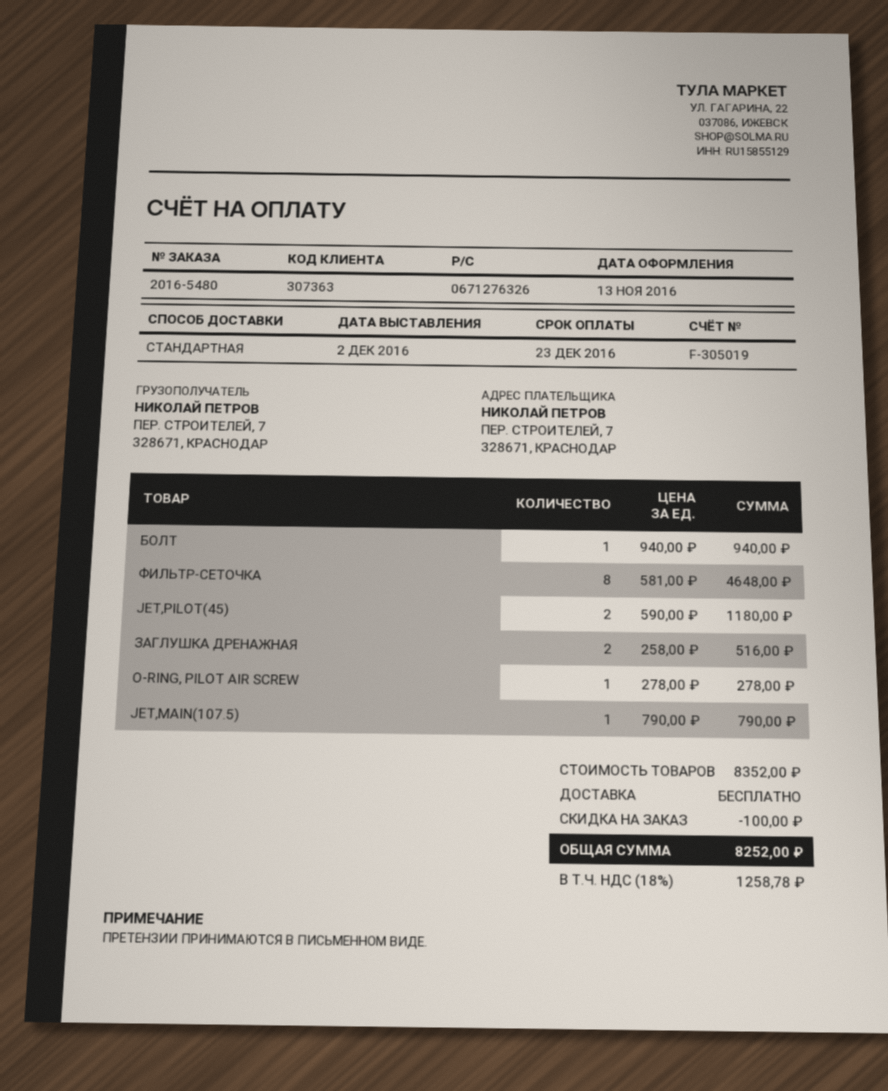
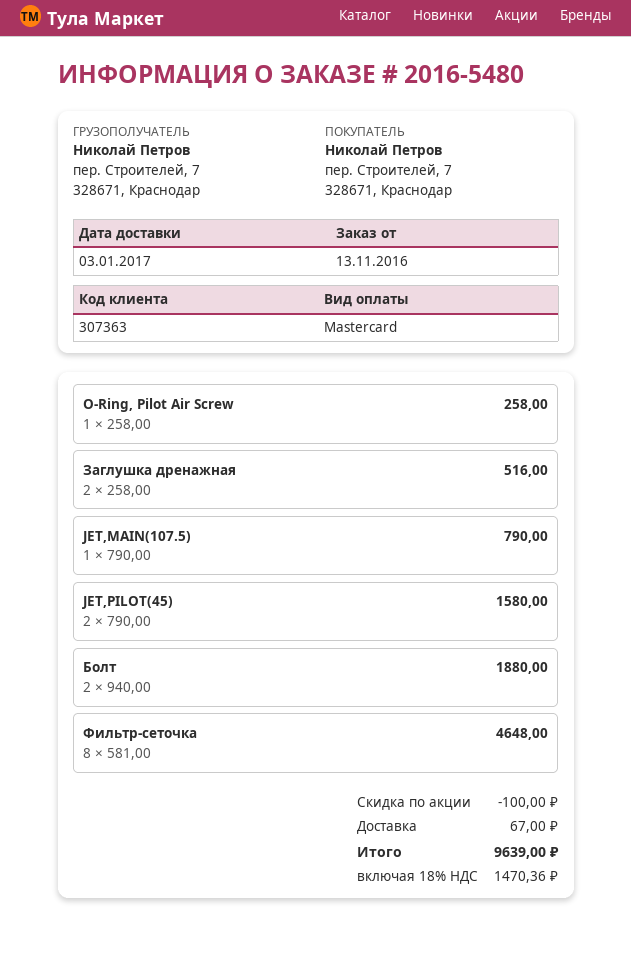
БОЛТ: 1 x 940.00 = 940.00 -> 2 x 940.00 = 1880.00
JET,PILOT(45): 2 x 590.00 = 1180.00 -> 2 x 790.00 = 1580.00
O-RING, PILOT AIR SCREW: 1 x 278.00 = 278.00 -> 1 x 258.00 = 258.00
shipping: 0.00 -> 67.00
tax: 18% = 1258.78 -> 18% = 1470.36
total: 8252.00 -> 9639.00

